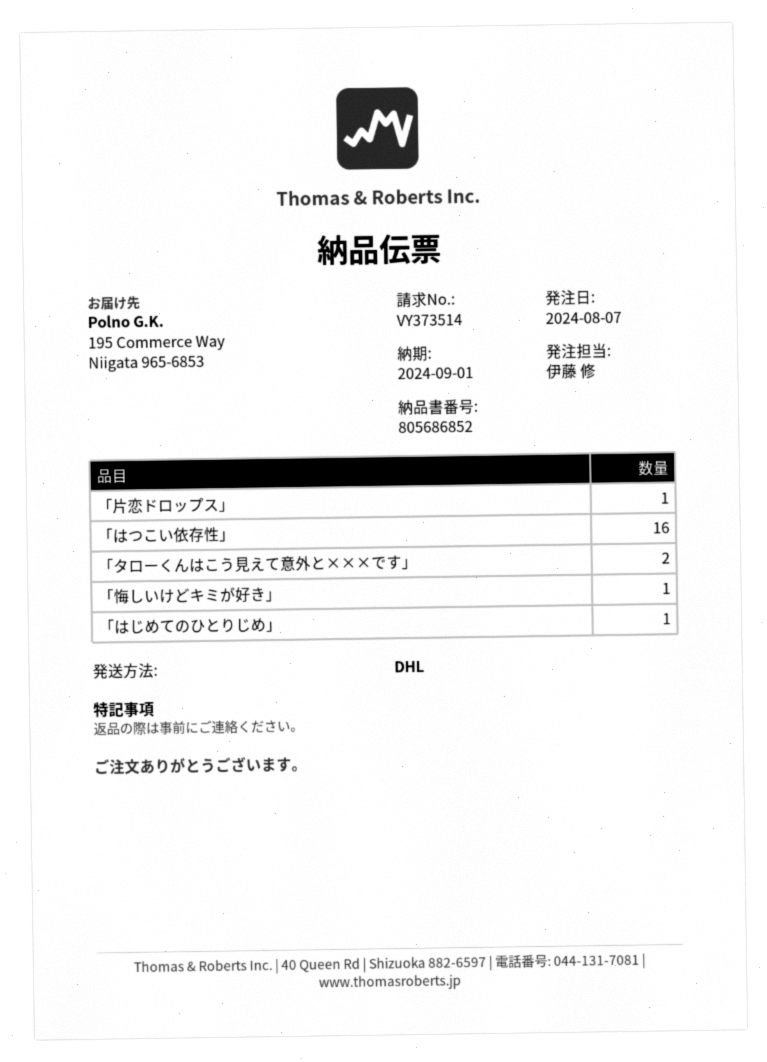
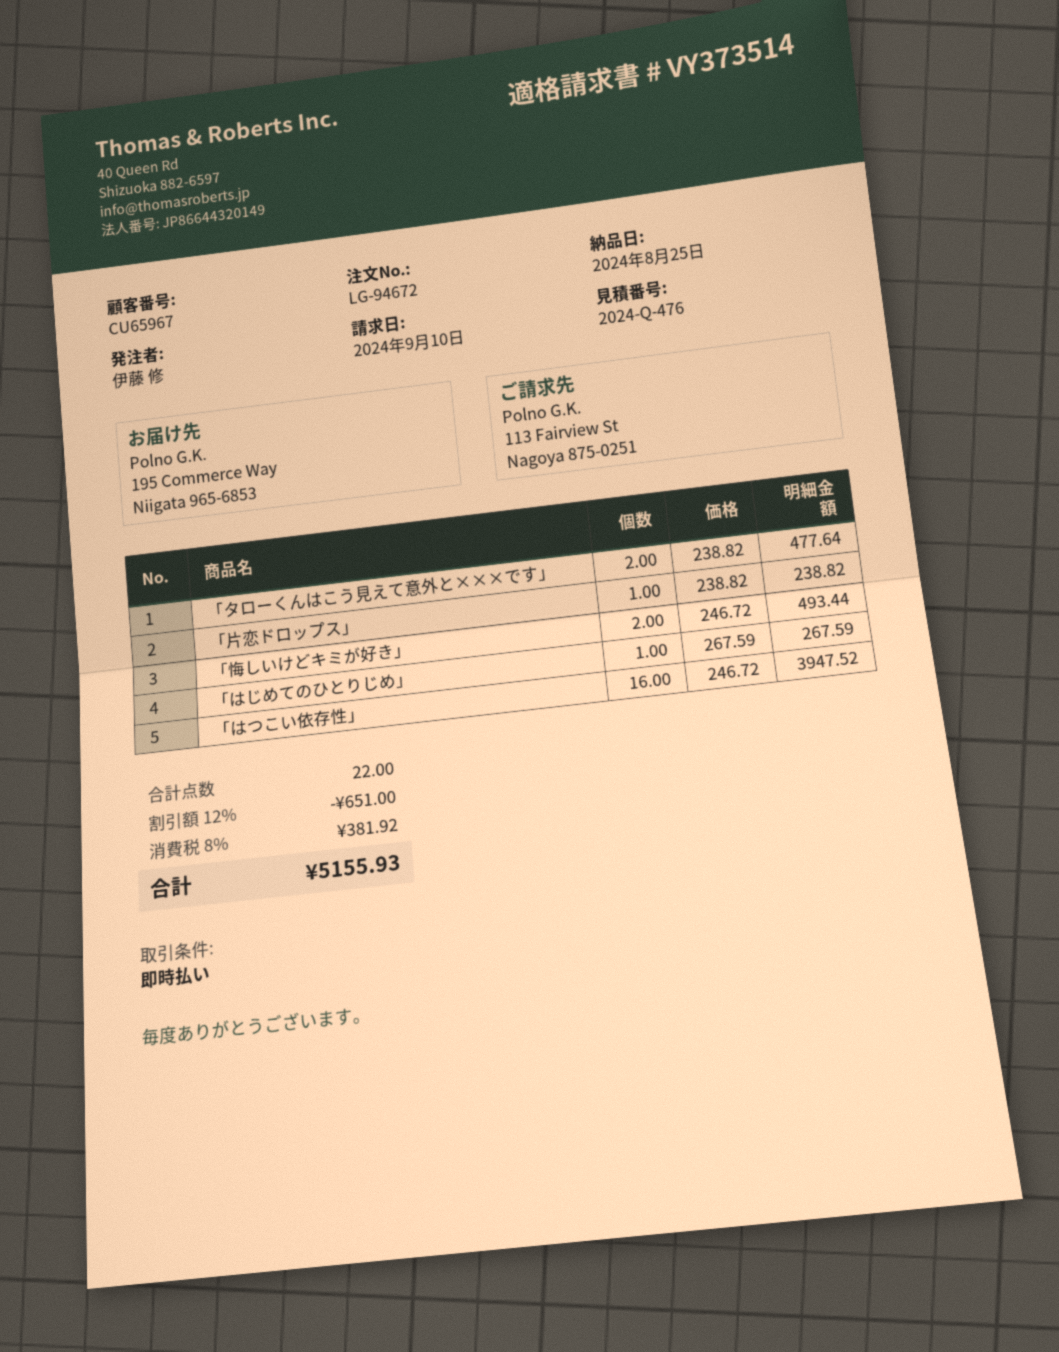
delivery date: 2024-09-01 -> 2024-08-25
「悔しいけどキミが好き」: 1 -> 2

